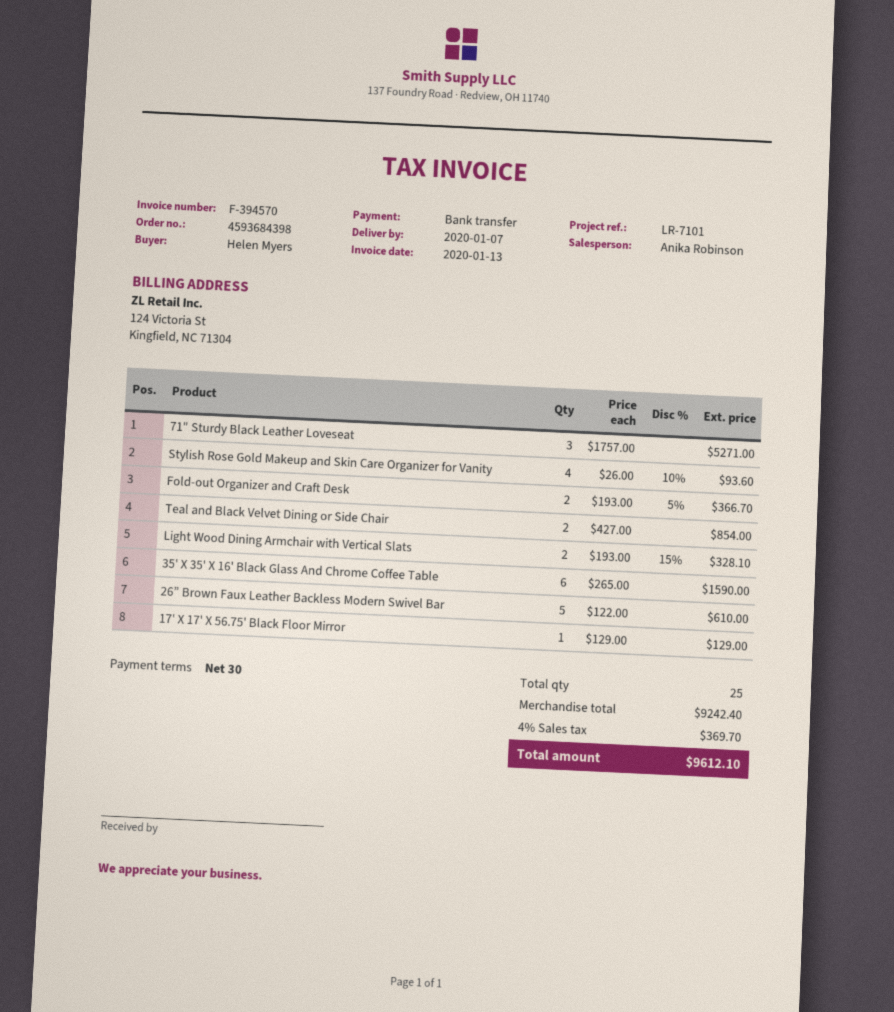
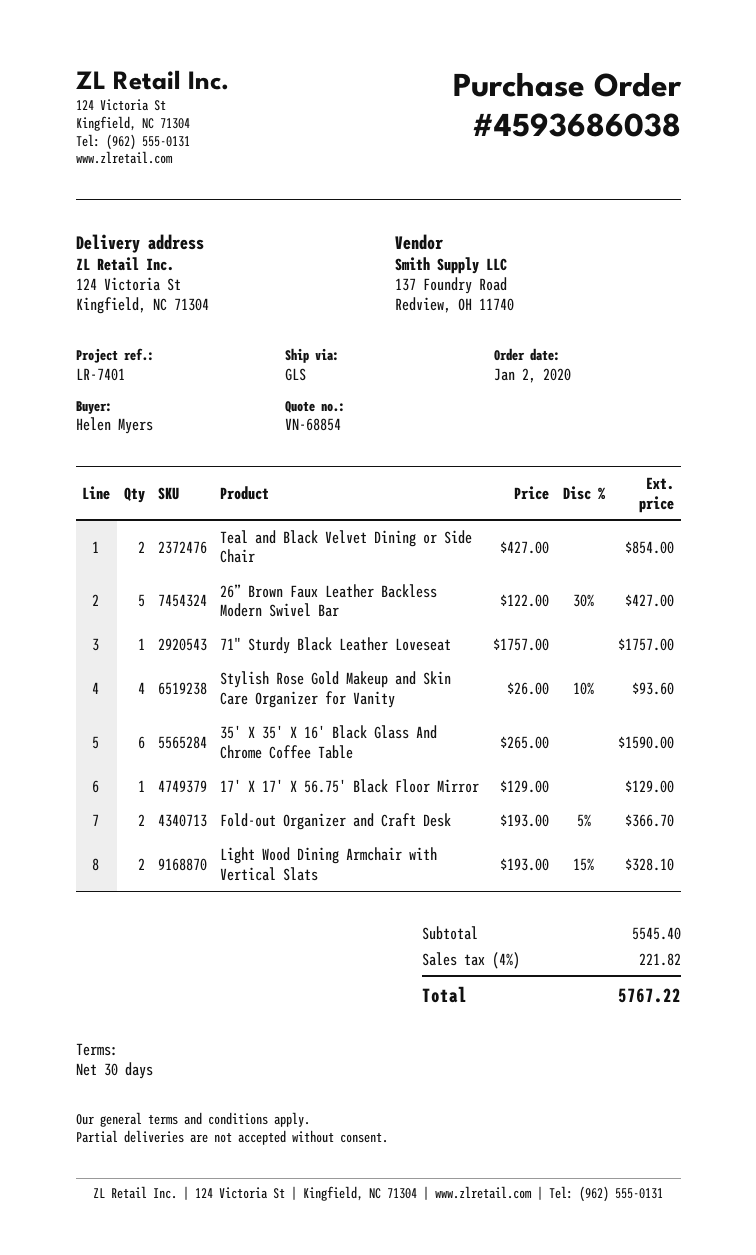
order number: 4593684398 -> 4593686038
reference: LR-7101 -> LR-7401
71" Sturdy Black Leather Loveseat: 3 x 1757.00 = 5271.00 -> 1 x 1757.00 = 1757.00
26” Brown Faux Leather Backless Modern Swivel Bar: 5 x 122.00 = 610.00 -> 5 x 122.00 - 30% = 427.00
subtotal: 9242.40 -> 5545.40
tax: 4% = 369.70 -> 4% = 221.82
total: 9612.10 -> 5767.22

